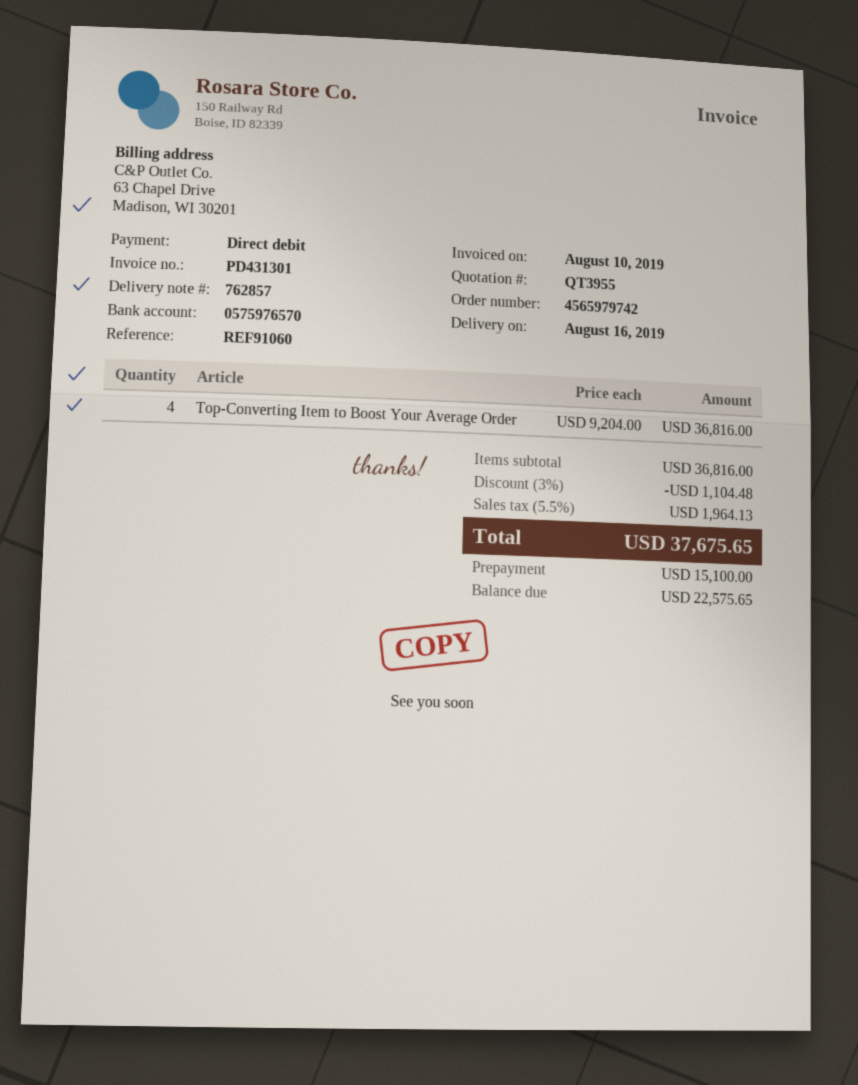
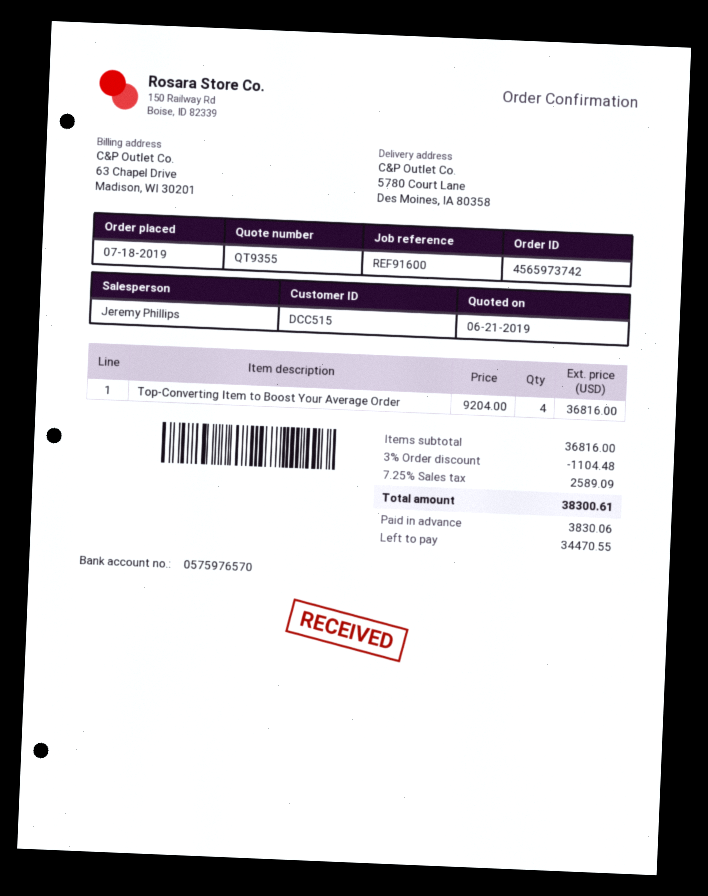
quote number: QT3955 -> QT9355
order number: 4565979742 -> 4565973742
reference: REF91060 -> REF91600
tax: 5.5% = 1964.13 -> 7.25% = 2589.09
total: 37675.65 -> 38300.61
deposit: 15100.00 -> 3830.06
balance: 22575.65 -> 34470.55

